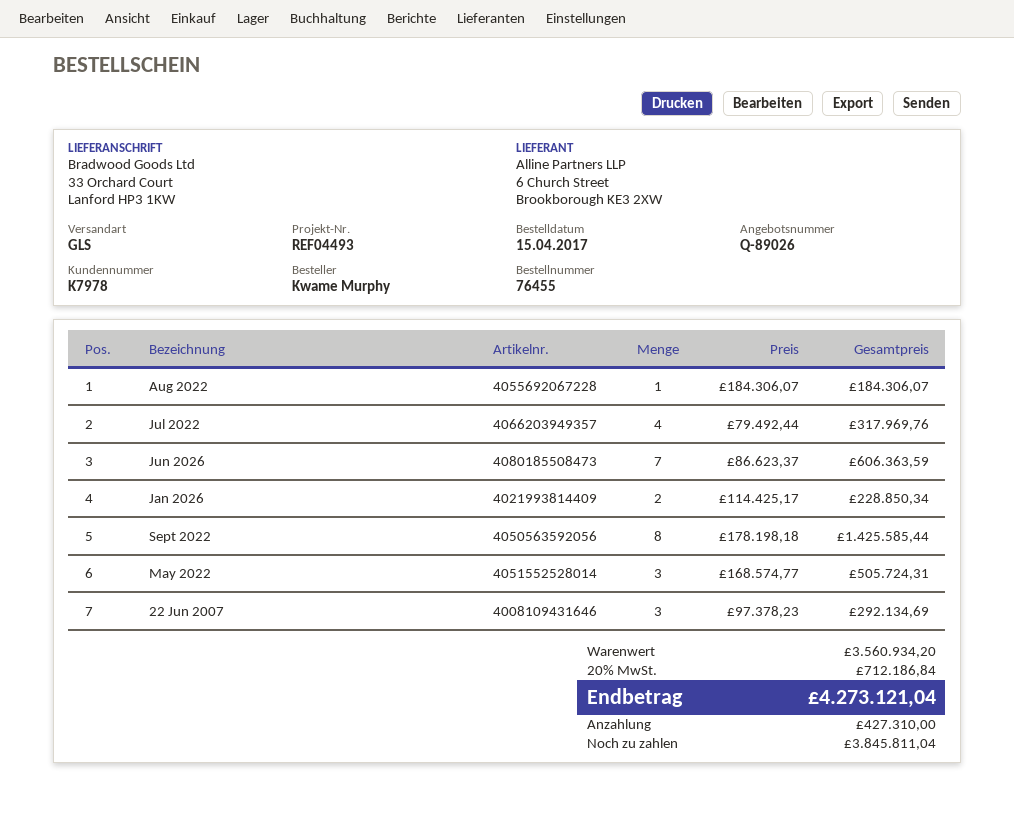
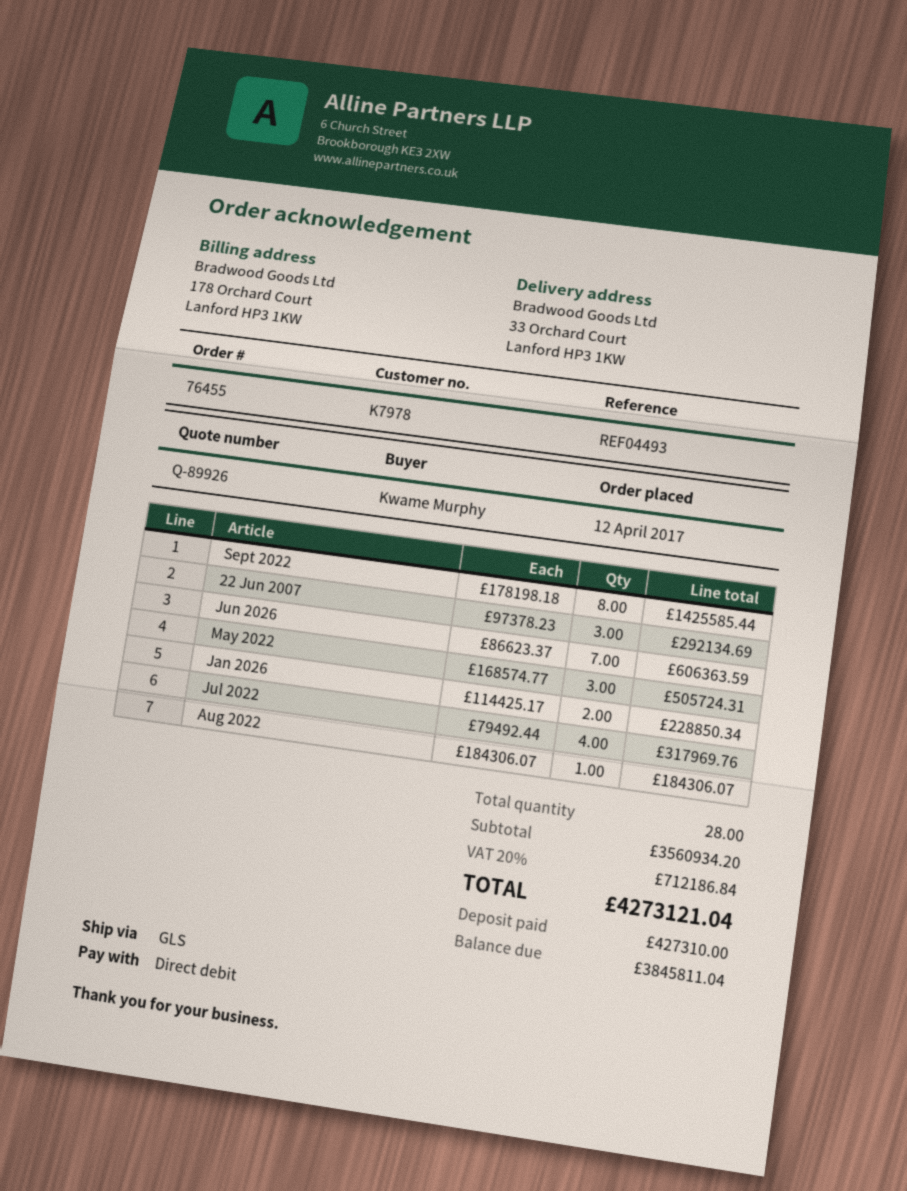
quote number: Q-89026 -> Q-89926
order date: 2017-04-15 -> 2017-04-12

